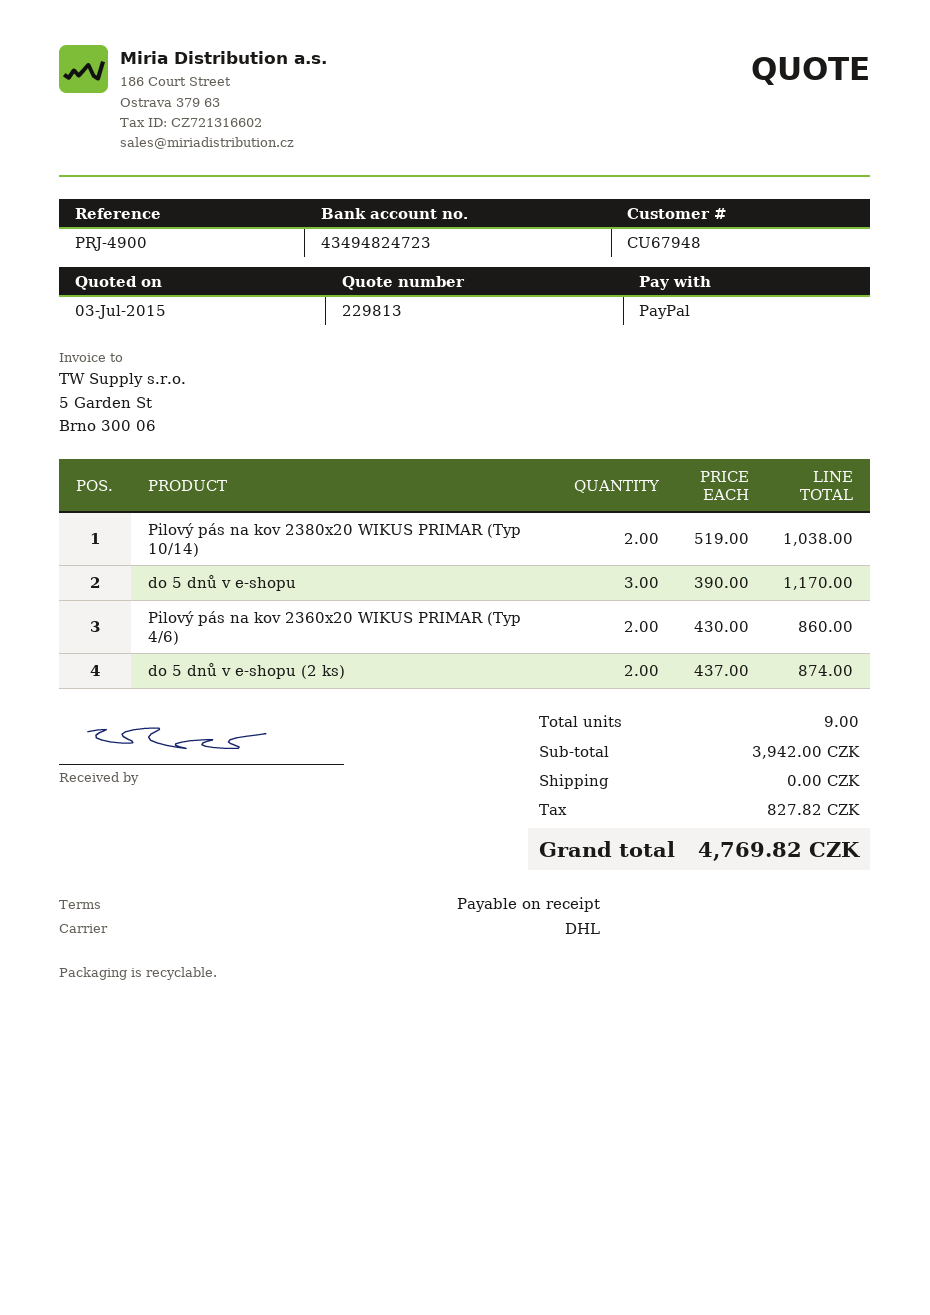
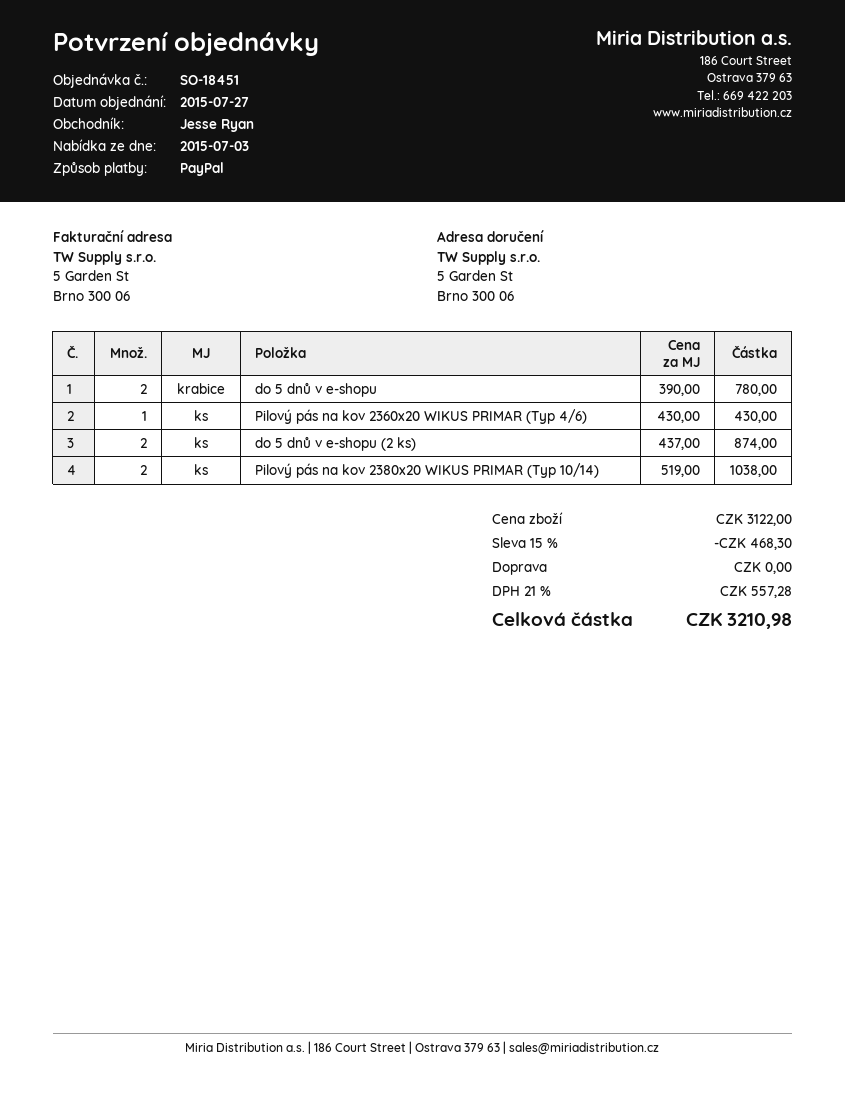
do 5 dnů v e-shopu: 3 x 390.00 = 1170.00 -> 2 x 390.00 = 780.00
Pilový pás na kov 2360x20 WIKUS PRIMAR (Typ 4/6): 2 x 430.00 = 860.00 -> 1 x 430.00 = 430.00
subtotal: 3942.00 -> 3122.00
discount: none -> 15% = 468.30
tax: 827.82 -> 557.28
total: 4769.82 -> 3210.98

